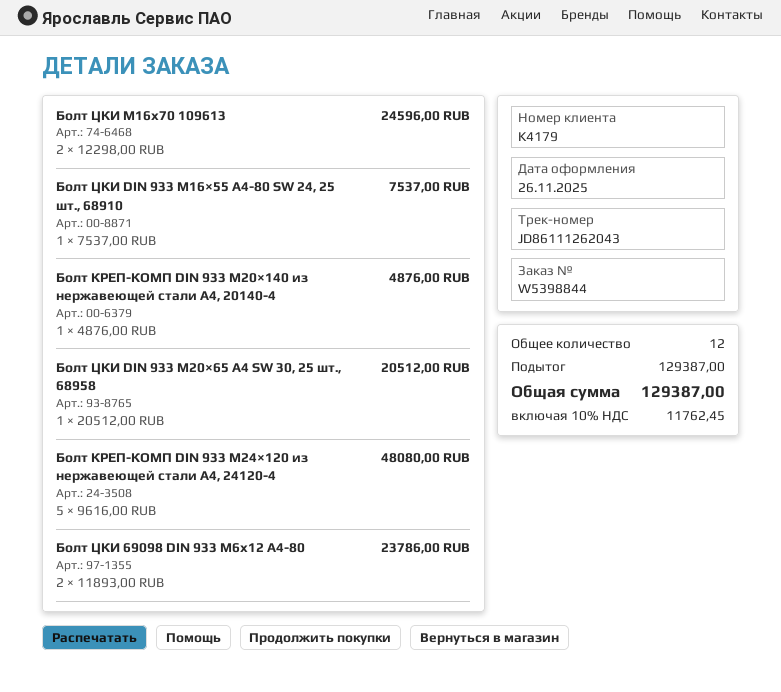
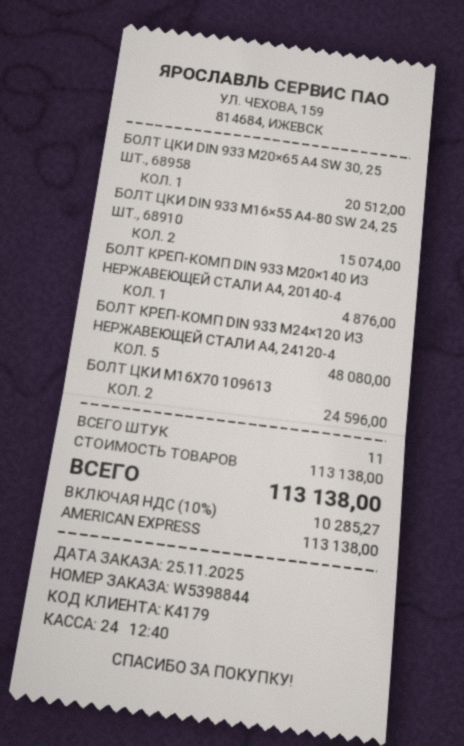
order date: 2025-11-26 -> 2025-11-25
Болт ЦКИ DIN 933 М16×55 A4-80 SW 24, 25 шт., 68910: 1 for 7537.00 -> 2 for 15074.00
Болт ЦКИ 69098 DIN 933 М6x12 A4-80: 2 for 23786.00 -> none
total quantity: 12 -> 11
subtotal: 129387.00 -> 113138.00
tax: 10% = 11762.45 -> 10% = 10285.27
total: 129387.00 -> 113138.00

